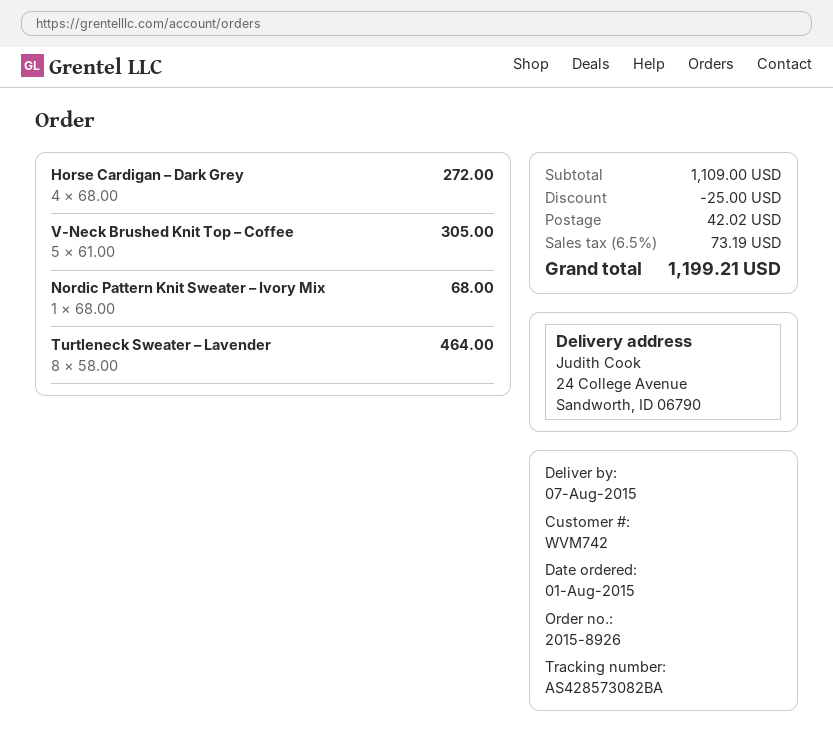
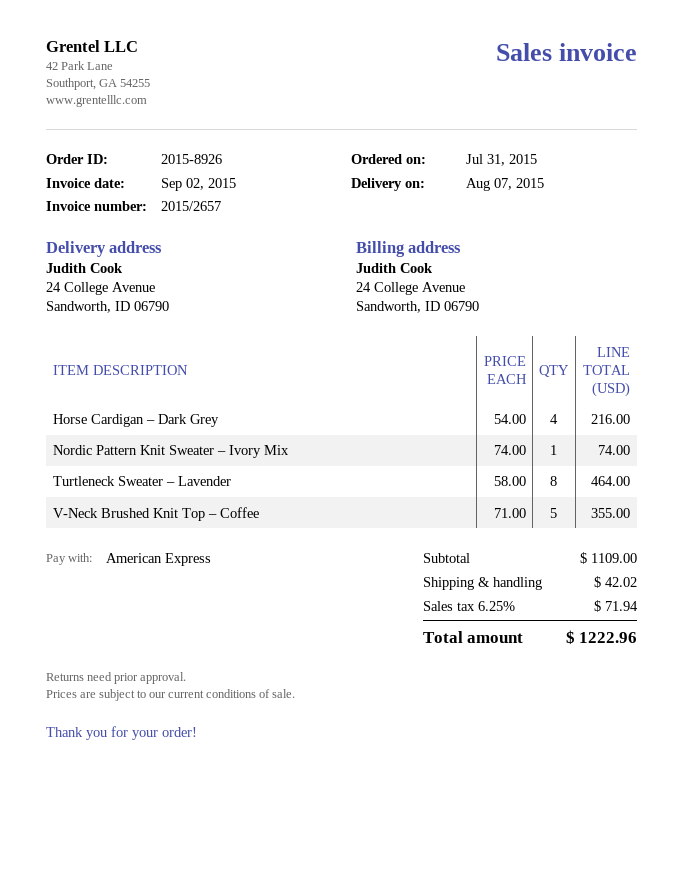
order date: 2015-08-01 -> 2015-07-31
Horse Cardigan – Dark Grey: 4 x 68.00 = 272.00 -> 4 x 54.00 = 216.00
V-Neck Brushed Knit Top – Coffee: 5 x 61.00 = 305.00 -> 5 x 71.00 = 355.00
Nordic Pattern Knit Sweater – Ivory Mix: 1 x 68.00 = 68.00 -> 1 x 74.00 = 74.00
discount: 25.00 -> none
tax: 6.5% = 73.19 -> 6.25% = 71.94
total: 1199.21 -> 1222.96

